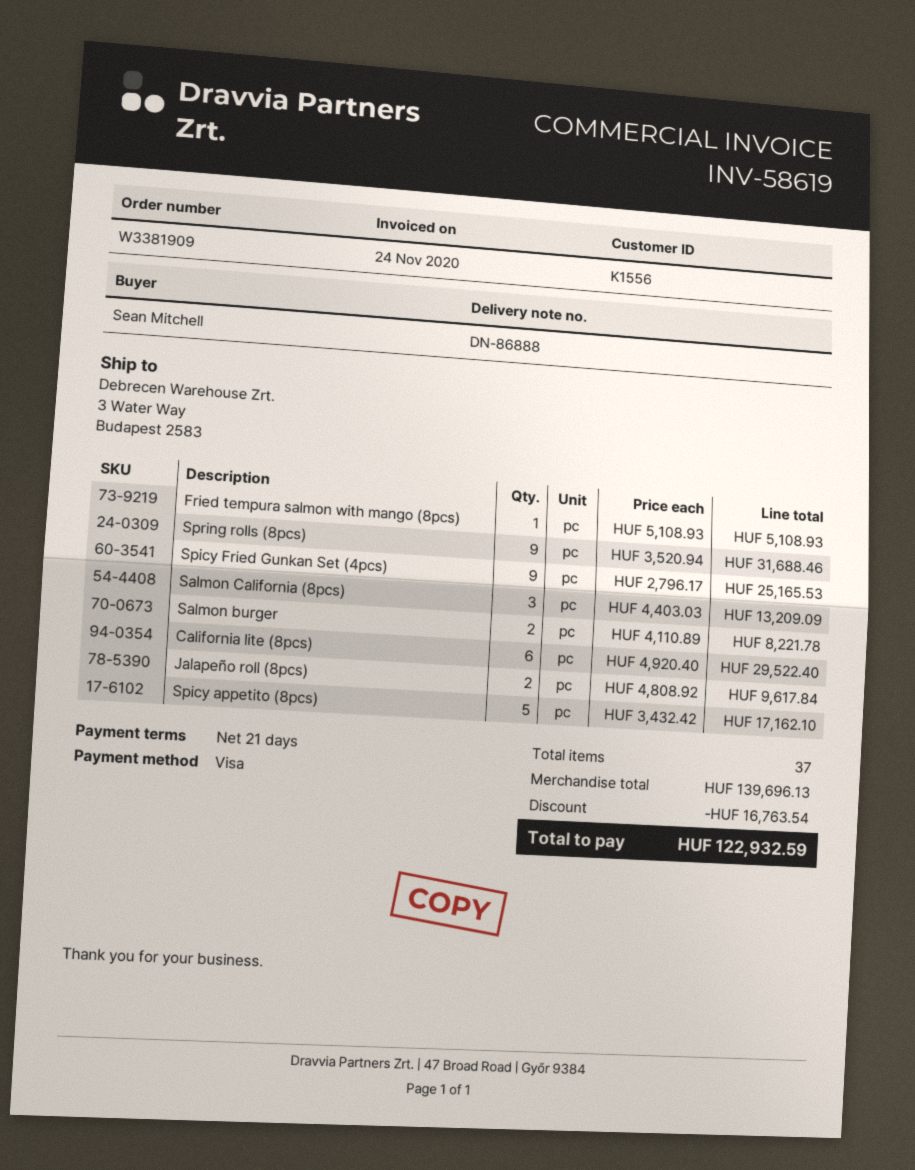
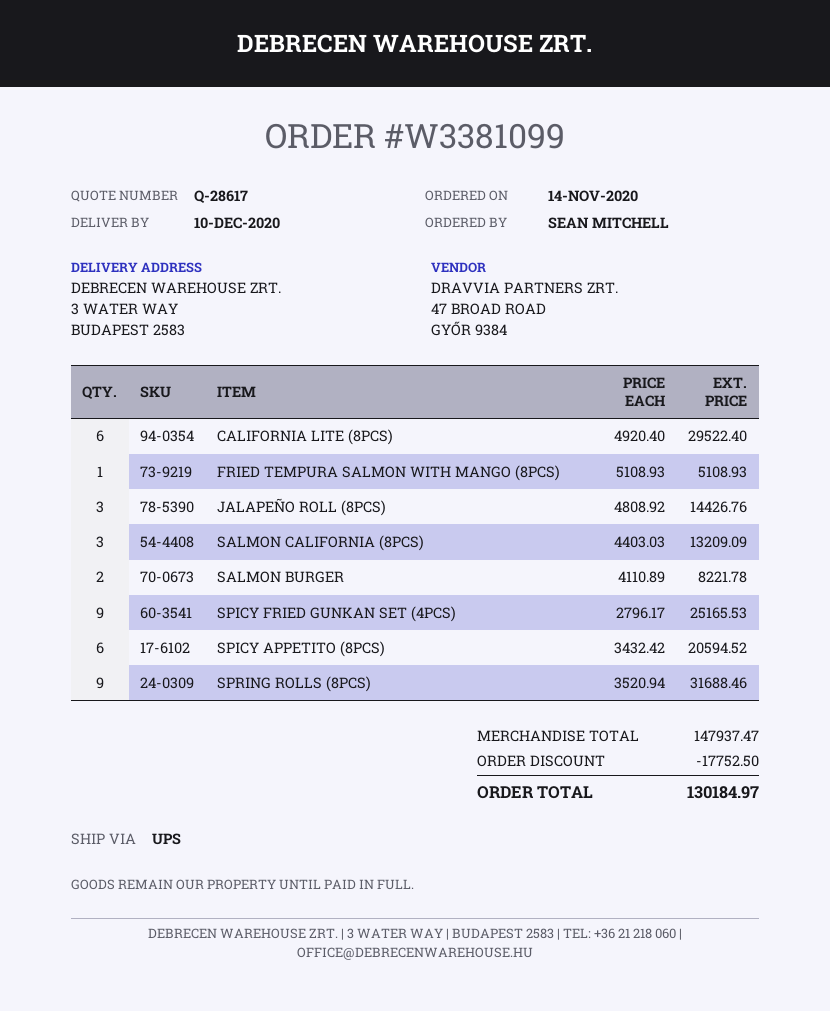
order number: W3381909 -> W3381099
Jalapeño roll (8pcs): 2 x 4808.92 = 9617.84 -> 3 x 4808.92 = 14426.76
Spicy appetito (8pcs): 5 x 3432.42 = 17162.10 -> 6 x 3432.42 = 20594.52
subtotal: 139696.13 -> 147937.47
discount: 16763.54 -> 17752.50
total: 122932.59 -> 130184.97

